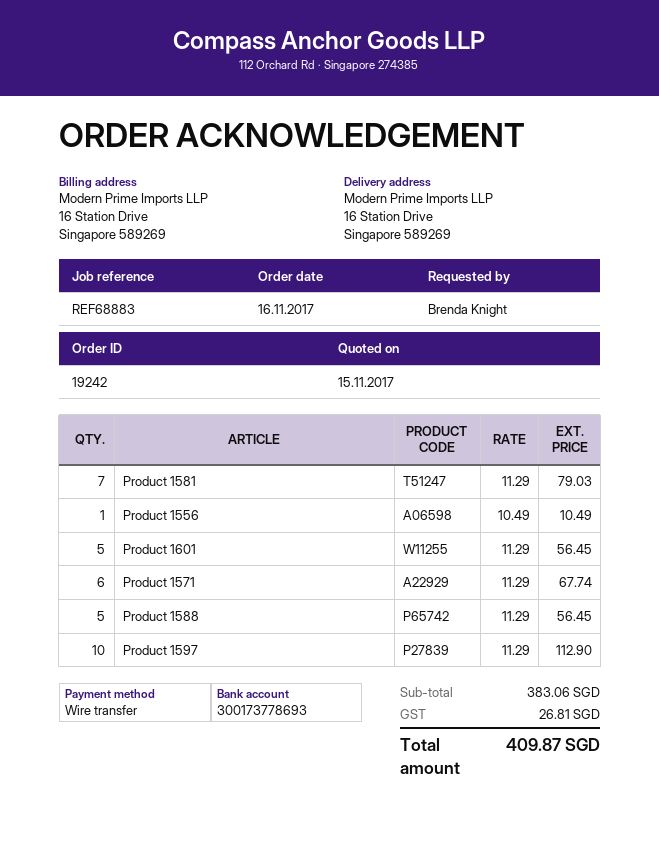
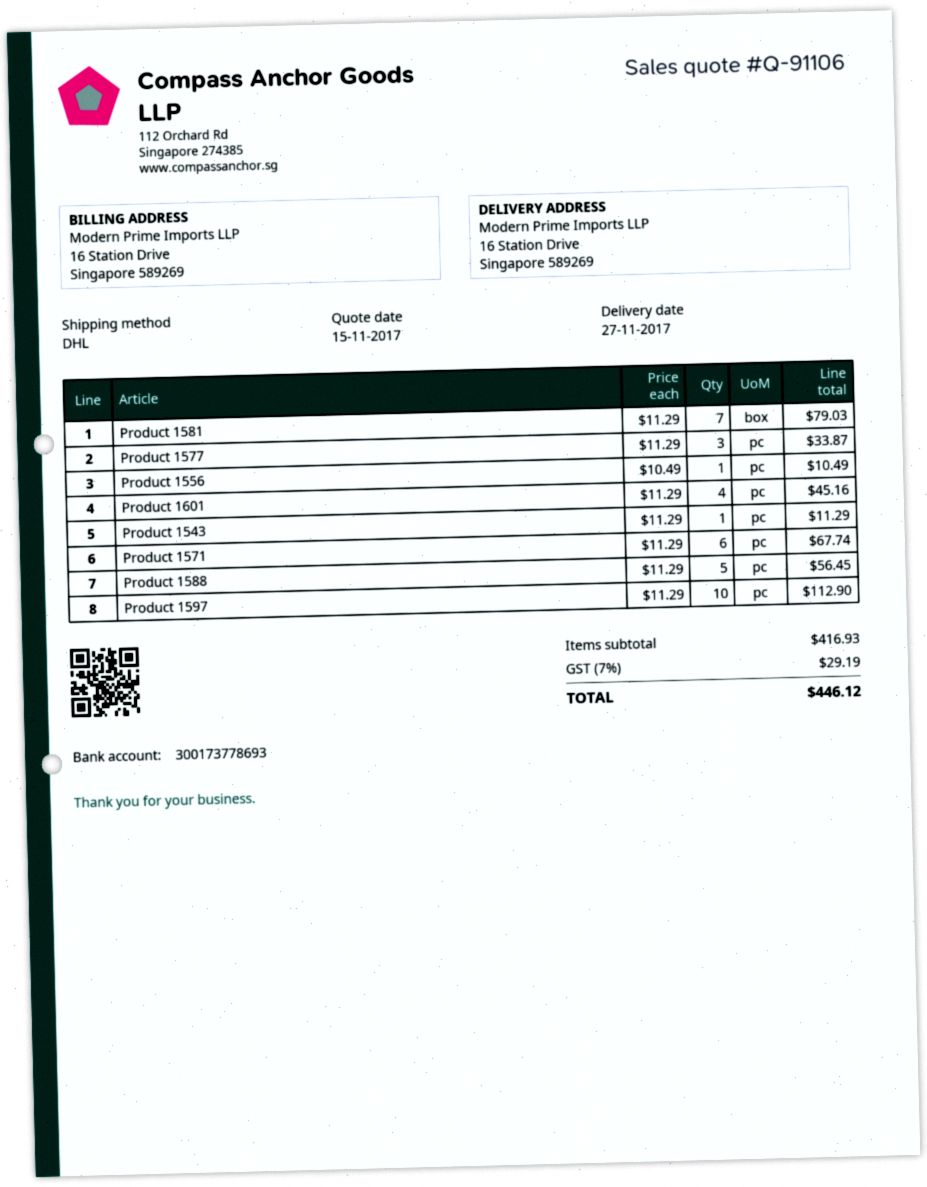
Product 1601: 5 x 11.29 = 56.45 -> 4 x 11.29 = 45.16
Product 1577: none -> 3 x 11.29 = 33.87
Product 1543: none -> 1 x 11.29 = 11.29
subtotal: 383.06 -> 416.93
tax: 26.81 -> 29.19
total: 409.87 -> 446.12

